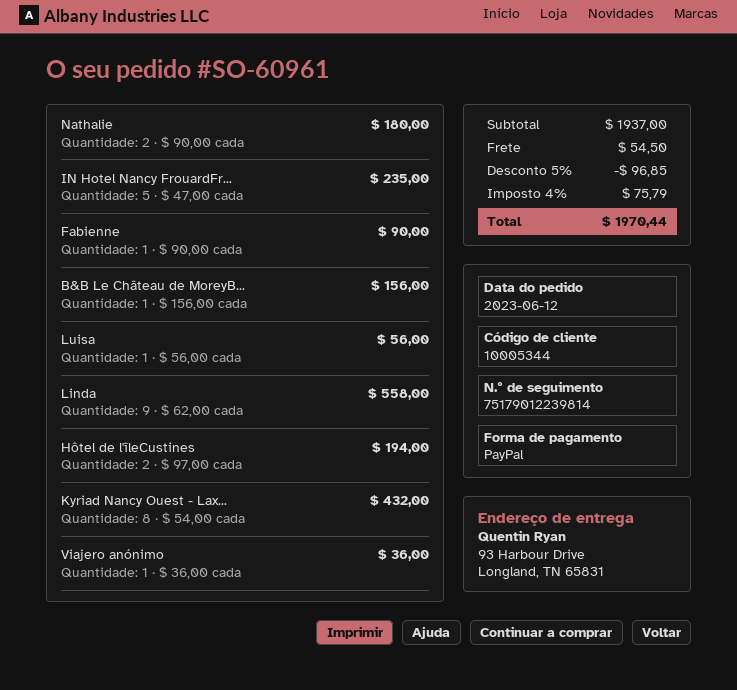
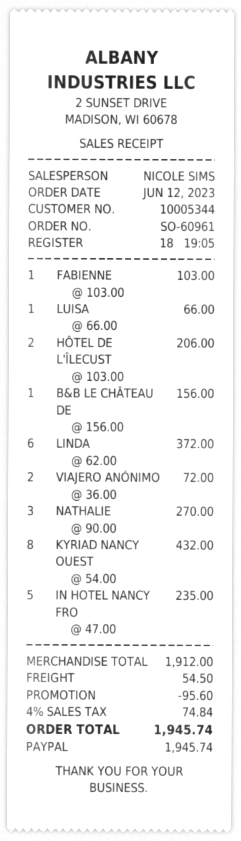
Nathalie: 2 x 90.00 = 180.00 -> 3 x 90.00 = 270.00
Fabienne: 1 x 90.00 = 90.00 -> 1 x 103.00 = 103.00
Luisa: 1 x 56.00 = 56.00 -> 1 x 66.00 = 66.00
Linda: 9 x 62.00 = 558.00 -> 6 x 62.00 = 372.00
Hôtel de l'îleCustines: 2 x 97.00 = 194.00 -> 2 x 103.00 = 206.00
Viajero anónimo: 1 x 36.00 = 36.00 -> 2 x 36.00 = 72.00
subtotal: 1937.00 -> 1912.00
discount: 96.85 -> 95.60
tax: 4% = 75.79 -> 4% = 74.84
total: 1970.44 -> 1945.74

